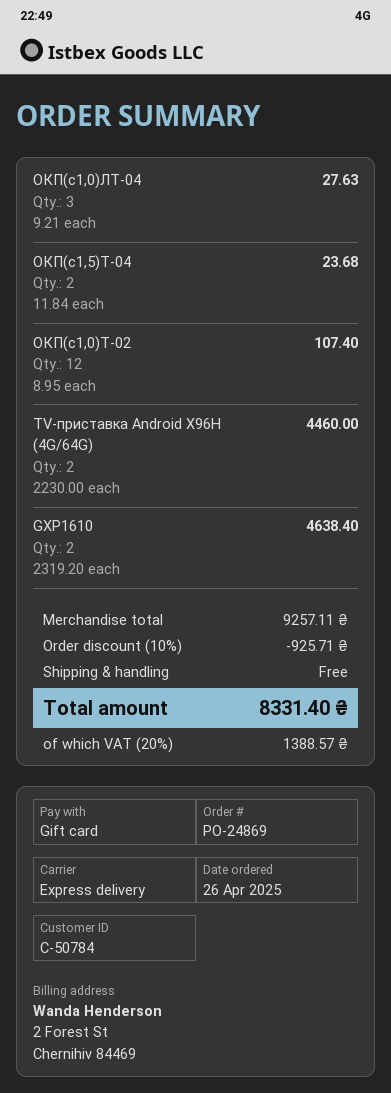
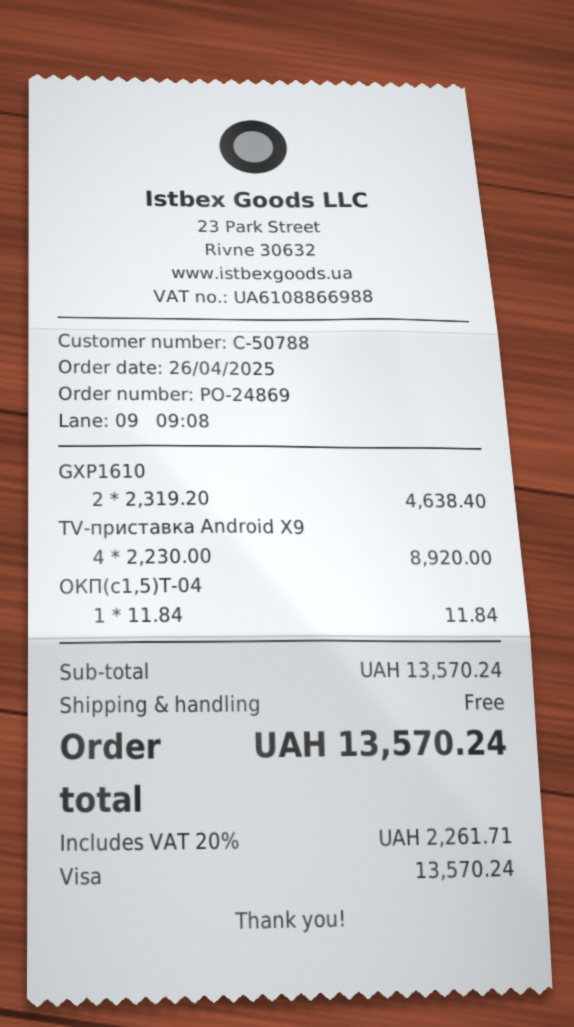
customer number: C-50784 -> C-50788
payment method: gift card -> Visa
ОКП(с1,0)ЛТ-04: 3 x 9.21 = 27.63 -> none
ОКП(с1,5)Т-04: 2 x 11.84 = 23.68 -> 1 x 11.84 = 11.84
ОКП(с1,0)Т-02: 12 x 8.95 = 107.40 -> none
TV-приставка Android X96H (4G/64G): 2 x 2230.00 = 4460.00 -> 4 x 2230.00 = 8920.00
subtotal: 9257.11 -> 13570.24
discount: 10% = 925.71 -> none
tax: 20% = 1388.57 -> 20% = 2261.71
total: 8331.40 -> 13570.24

